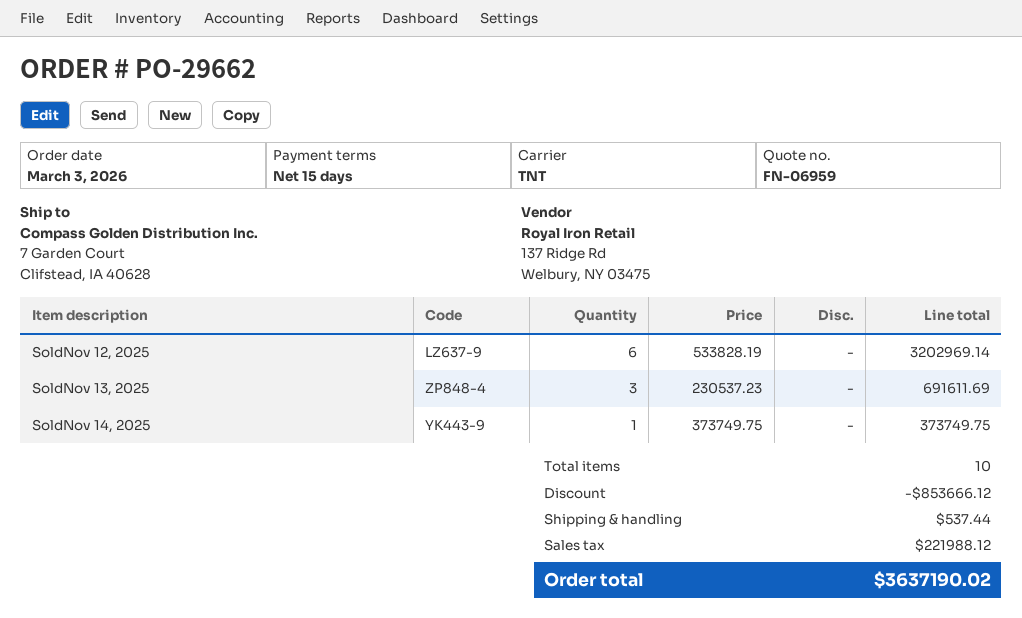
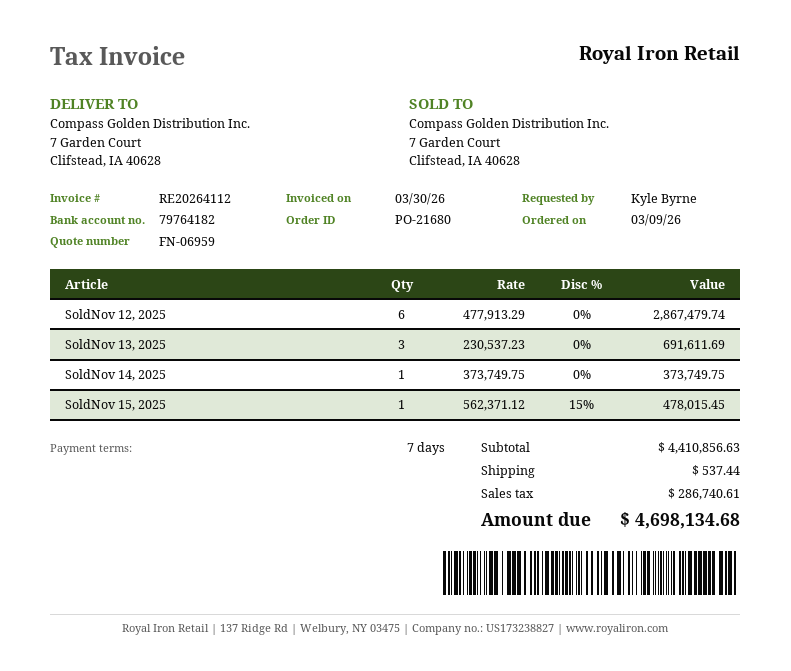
order number: PO-29662 -> PO-21680
order date: 2026-03-03 -> 2026-03-09
payment terms: 15 days -> 7 days
SoldNov 12, 2025: 6 x 533828.19 = 3202969.14 -> 6 x 477913.29 = 2867479.74
SoldNov 15, 2025: none -> 1 x 562371.12 - 15% = 478015.45
discount: 853666.12 -> none
tax: 221988.12 -> 286740.61
total: 3637190.02 -> 4698134.68

